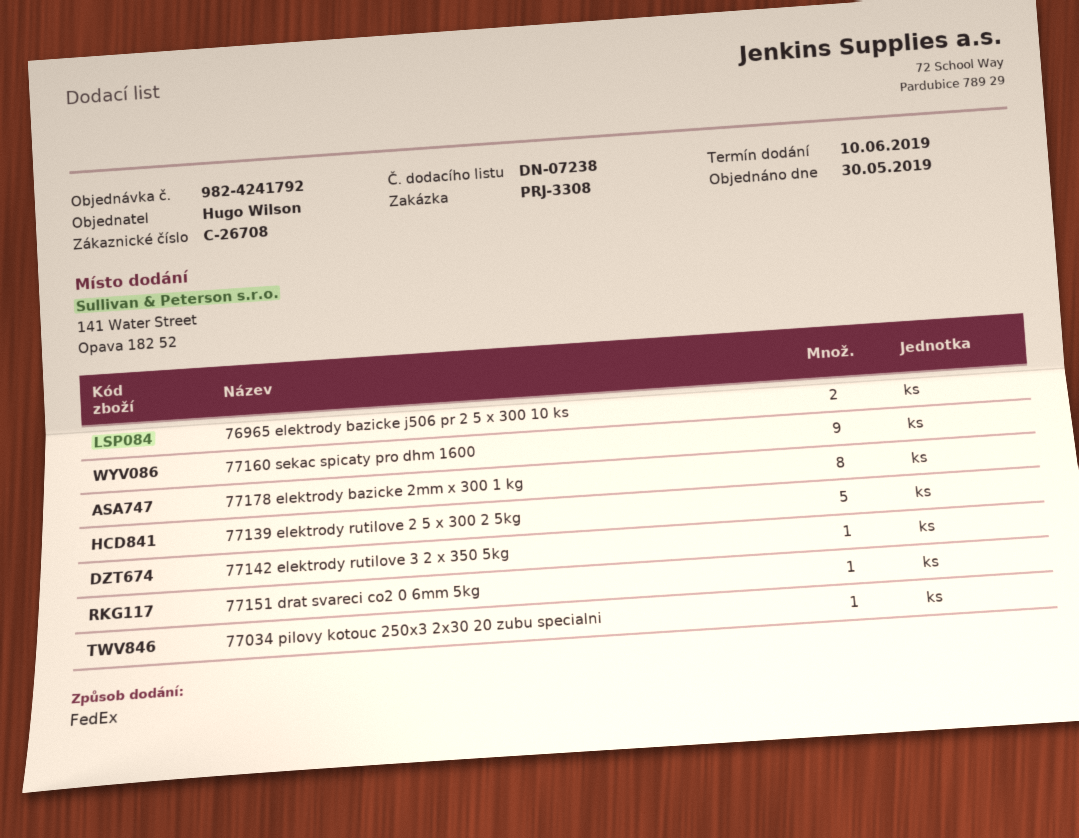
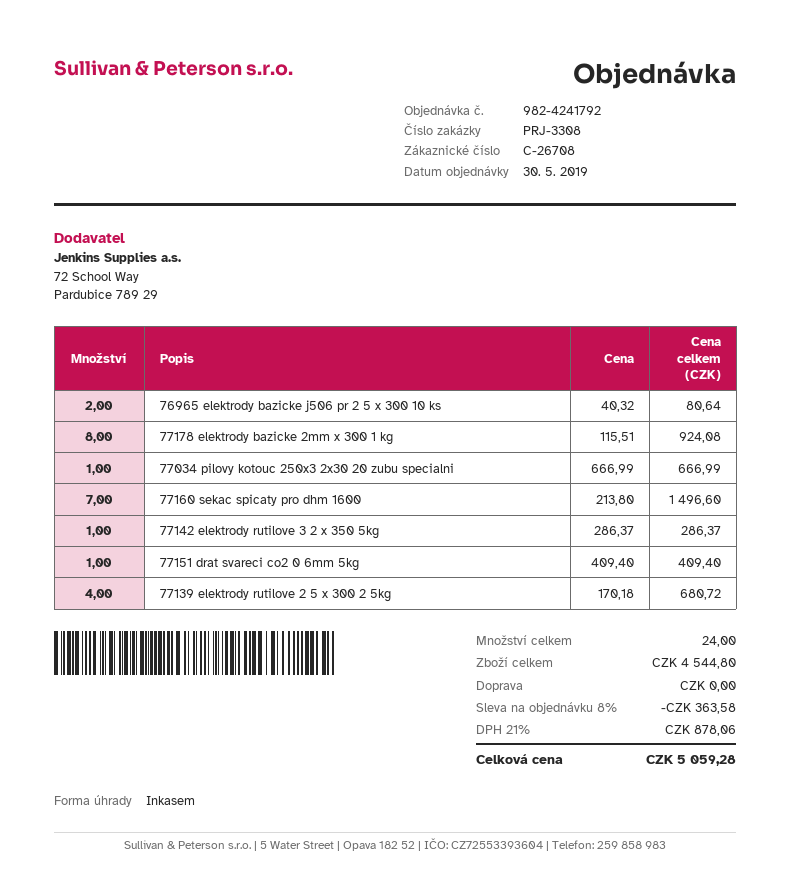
77160 sekac spicaty pro dhm 1600: 9 -> 7
77139 elektrody rutilove 2 5 x 300 2 5kg: 5 -> 4

